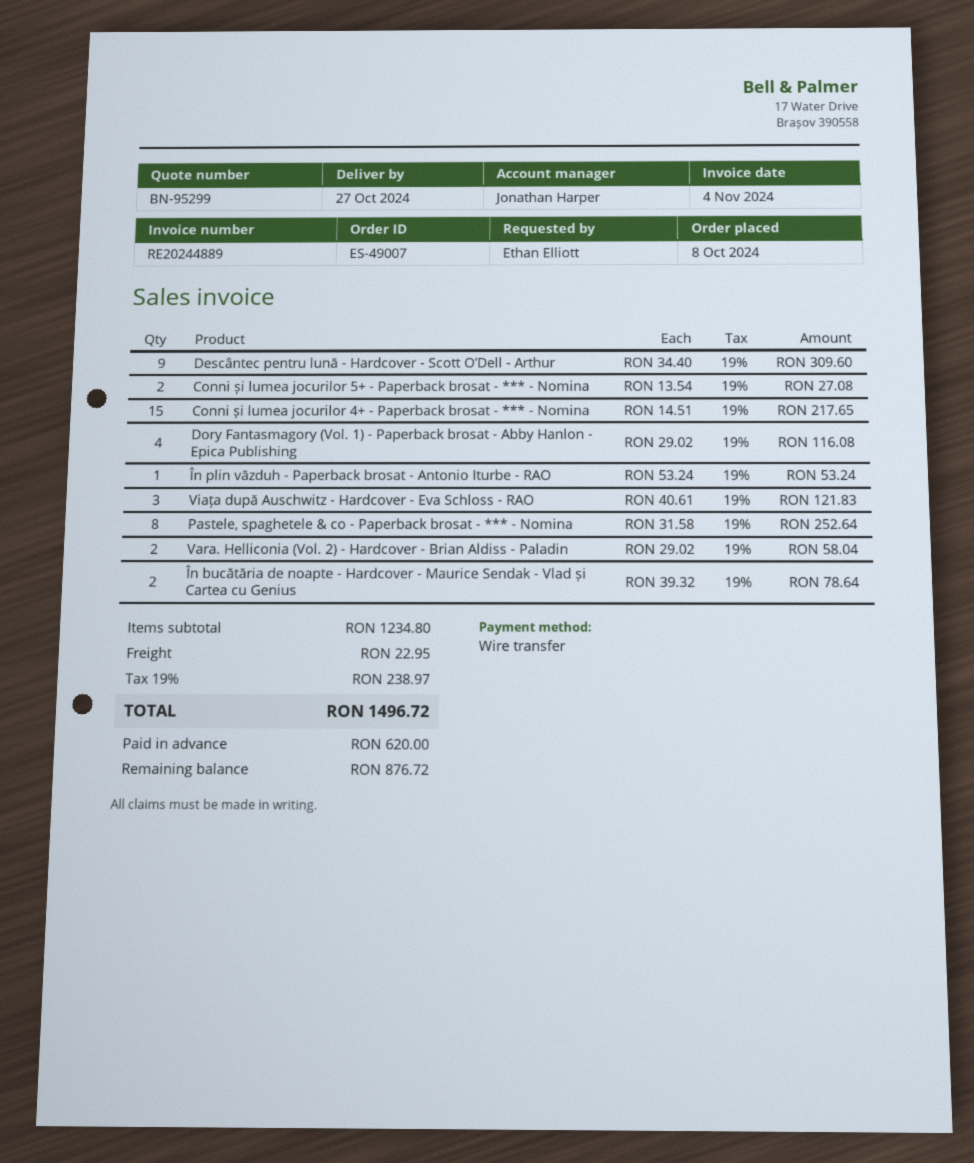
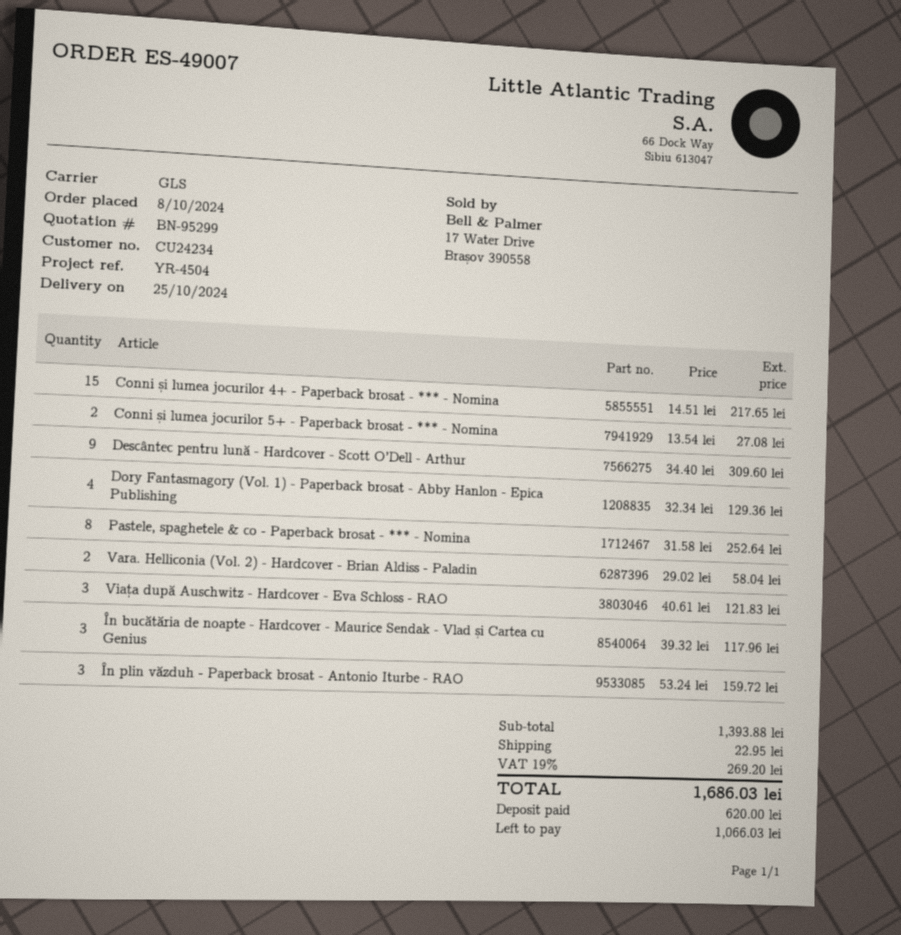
delivery date: 2024-10-27 -> 2024-10-25
Dory Fantasmagory (Vol. 1) - Paperback brosat - Abby Hanlon - Epica Publishing: 4 x 29.02 = 116.08 -> 4 x 32.34 = 129.36
În plin văzduh - Paperback brosat - Antonio Iturbe - RAO: 1 x 53.24 = 53.24 -> 3 x 53.24 = 159.72
În bucătăria de noapte - Hardcover - Maurice Sendak - Vlad și Cartea cu Genius: 2 x 39.32 = 78.64 -> 3 x 39.32 = 117.96
subtotal: 1234.80 -> 1393.88
tax: 19% = 238.97 -> 19% = 269.20
total: 1496.72 -> 1686.03
balance: 876.72 -> 1066.03

